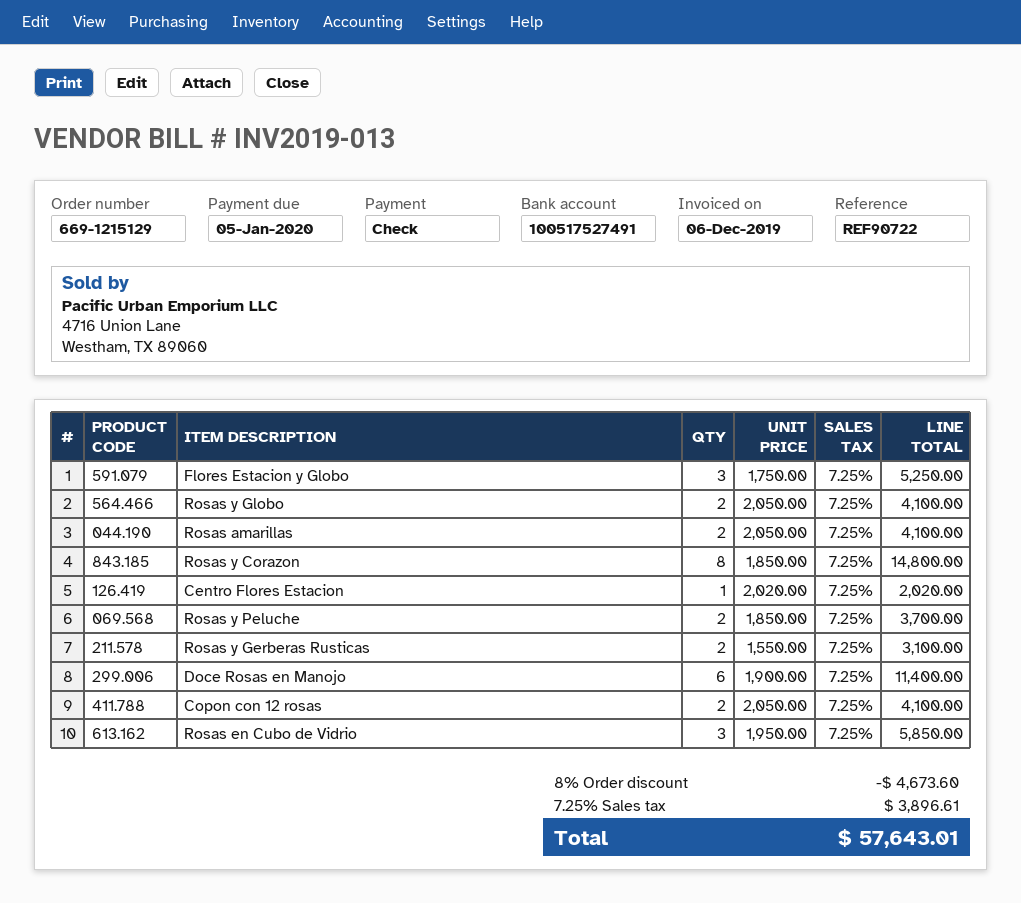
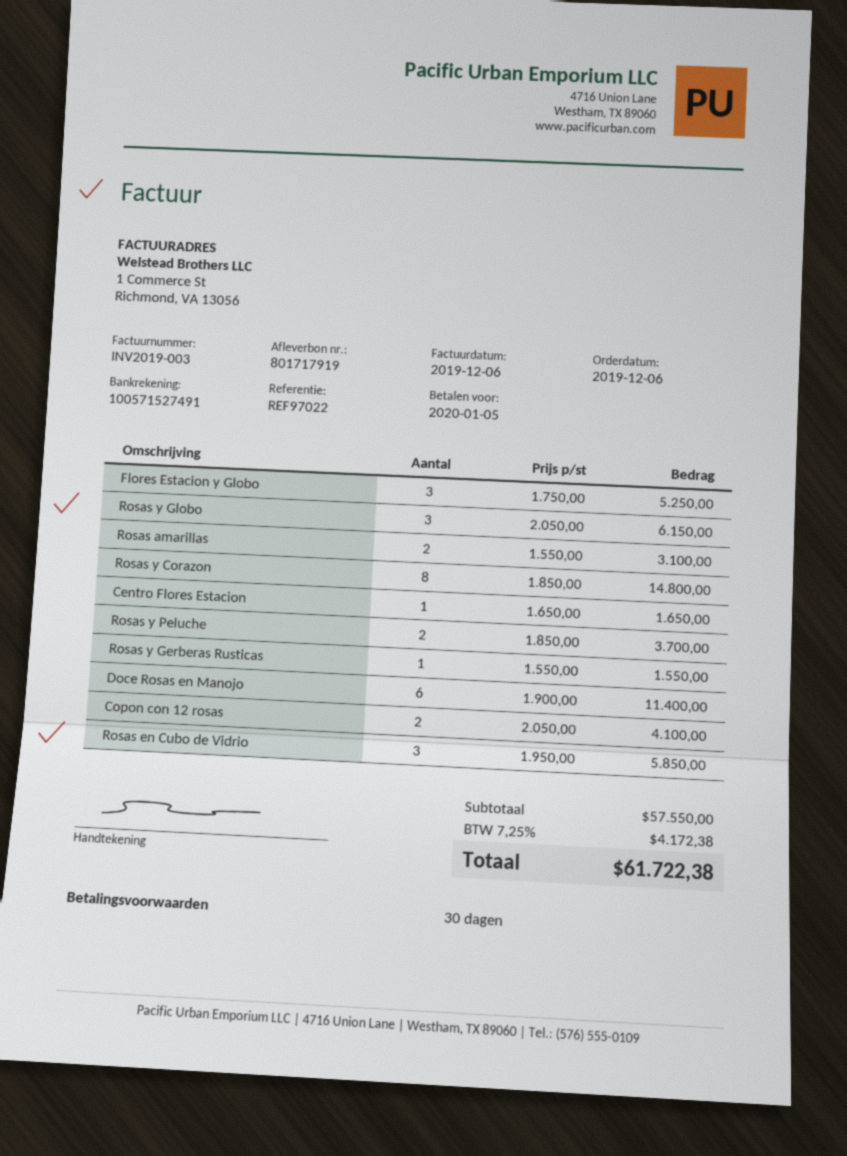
invoice number: INV2019-013 -> INV2019-003
reference: REF90722 -> REF97022
bank account: 100517527491 -> 100571527491
Rosas y Globo: 2 x 2050.00 = 4100.00 -> 3 x 2050.00 = 6150.00
Rosas amarillas: 2 x 2050.00 = 4100.00 -> 2 x 1550.00 = 3100.00
Centro Flores Estacion: 1 x 2020.00 = 2020.00 -> 1 x 1650.00 = 1650.00
Rosas y Gerberas Rusticas: 2 x 1550.00 = 3100.00 -> 1 x 1550.00 = 1550.00
discount: 8% = 4673.60 -> none
tax: 7.25% = 3896.61 -> 7.25% = 4172.38
total: 57643.01 -> 61722.38

